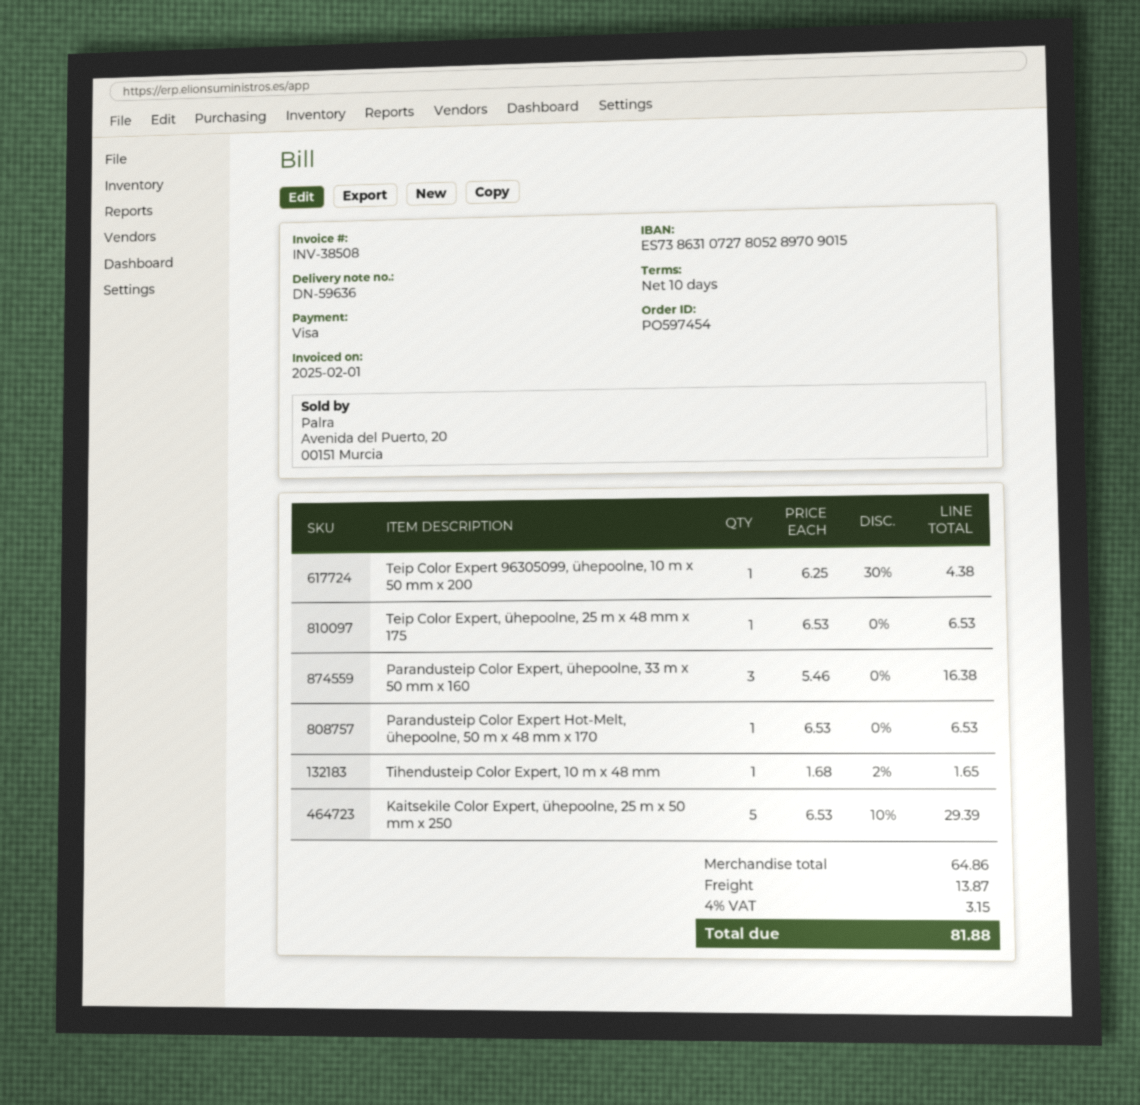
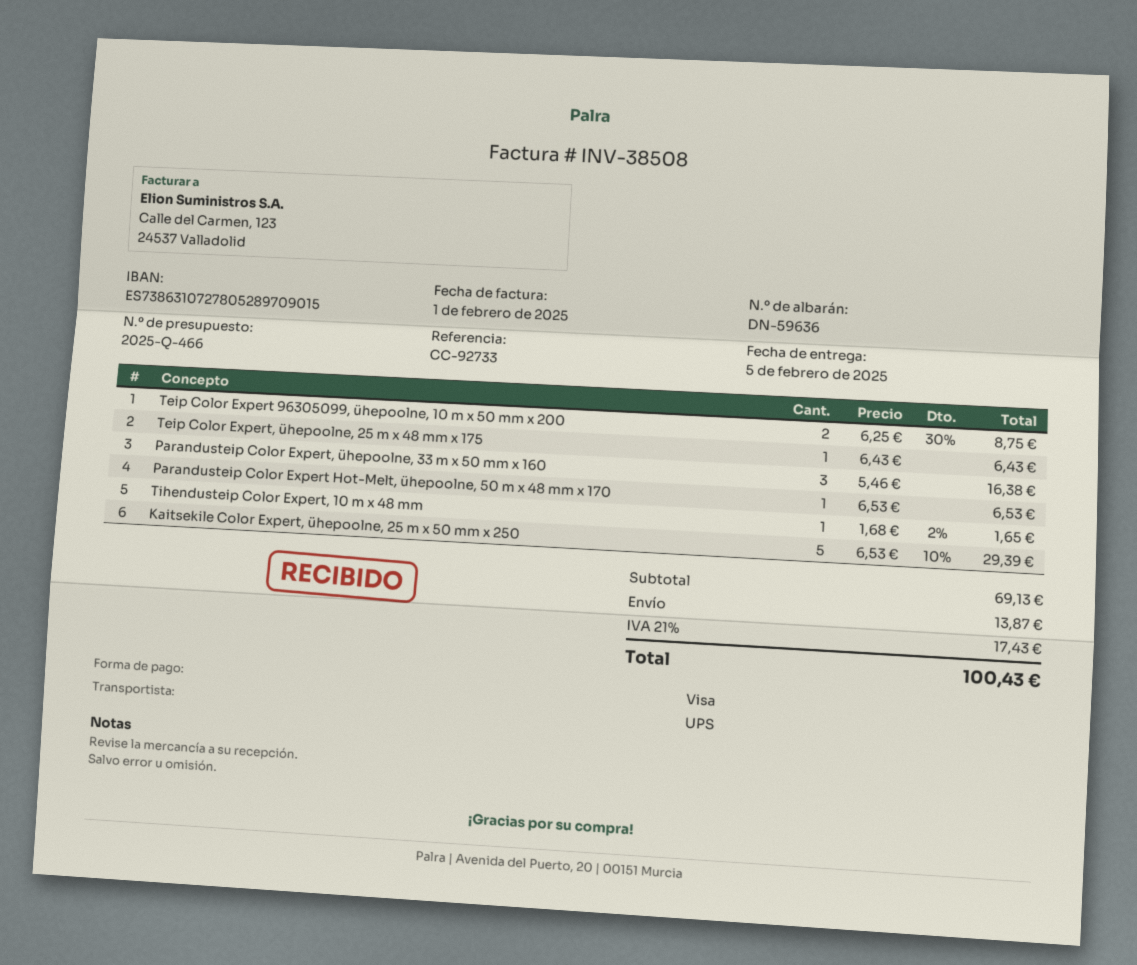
Teip Color Expert 96305099, ühepoolne, 10 m x 50 mm x 200: 1 x 6.25 - 30% = 4.38 -> 2 x 6.25 - 30% = 8.75
Teip Color Expert, ühepoolne, 25 m x 48 mm x 175: 1 x 6.53 = 6.53 -> 1 x 6.43 = 6.43
subtotal: 64.86 -> 69.13
tax: 4% = 3.15 -> 21% = 17.43
total: 81.88 -> 100.43

